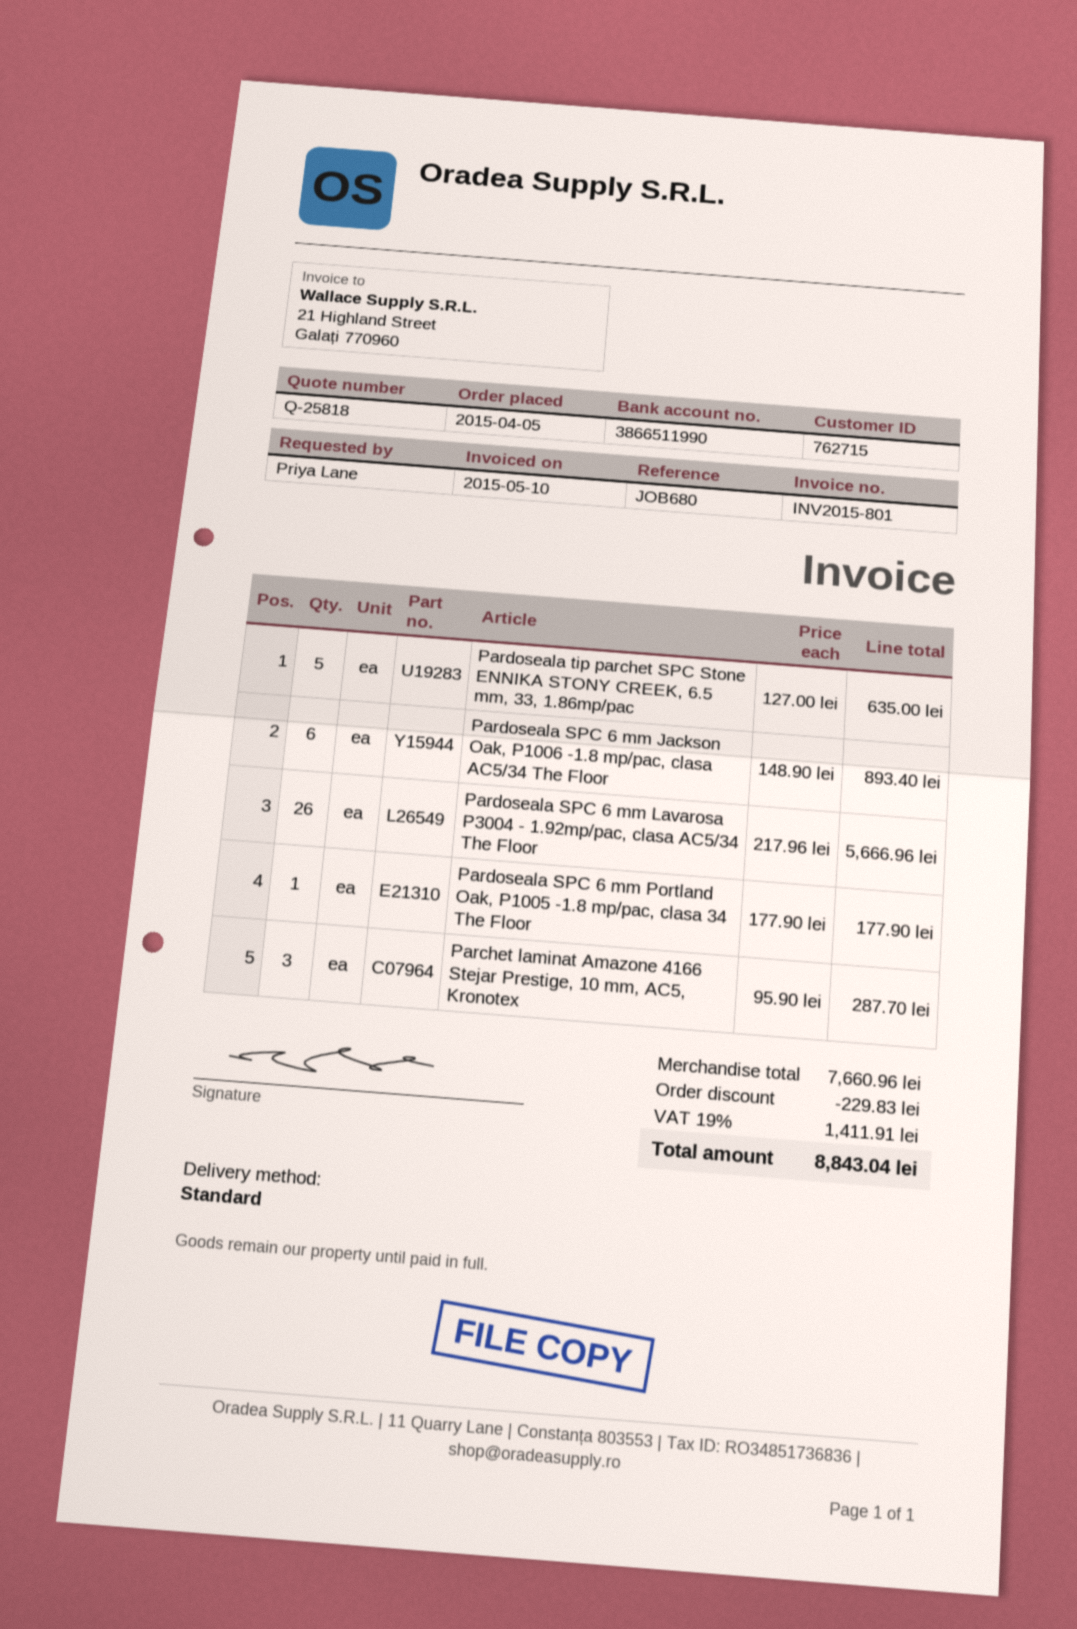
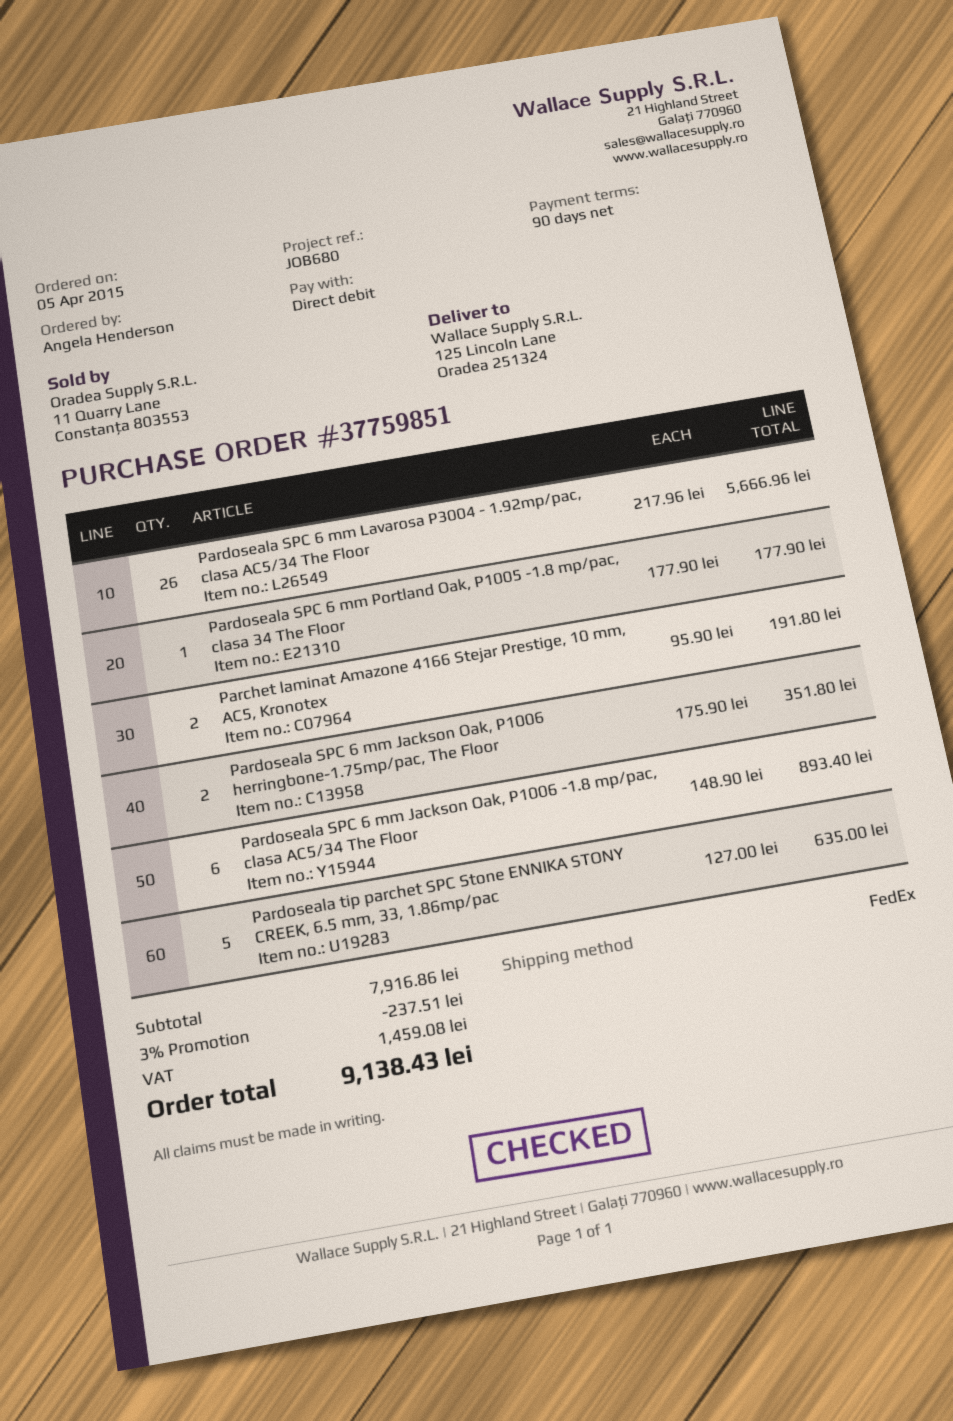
ordered by: Priya Lane -> Angela Henderson
shipping method: standard -> FedEx
Parchet laminat Amazone 4166 Stejar Prestige, 10 mm, AC5, Kronotex: 3 x 95.90 = 287.70 -> 2 x 95.90 = 191.80
Pardoseala SPC 6 mm Jackson Oak, P1006 herringbone-1.75mp/pac, The Floor: none -> 2 x 175.90 = 351.80
subtotal: 7660.96 -> 7916.86
discount: 229.83 -> 237.51
tax: 1411.91 -> 1459.08
total: 8843.04 -> 9138.43

